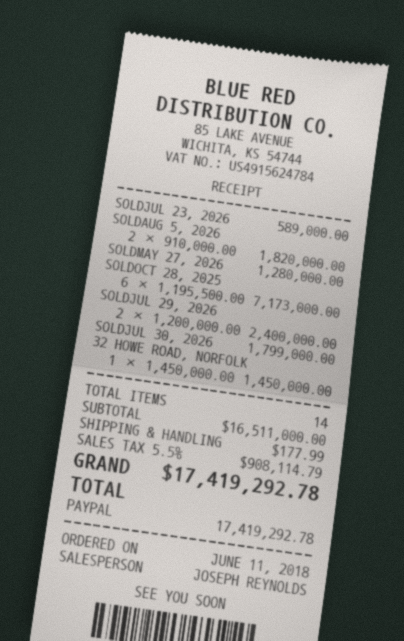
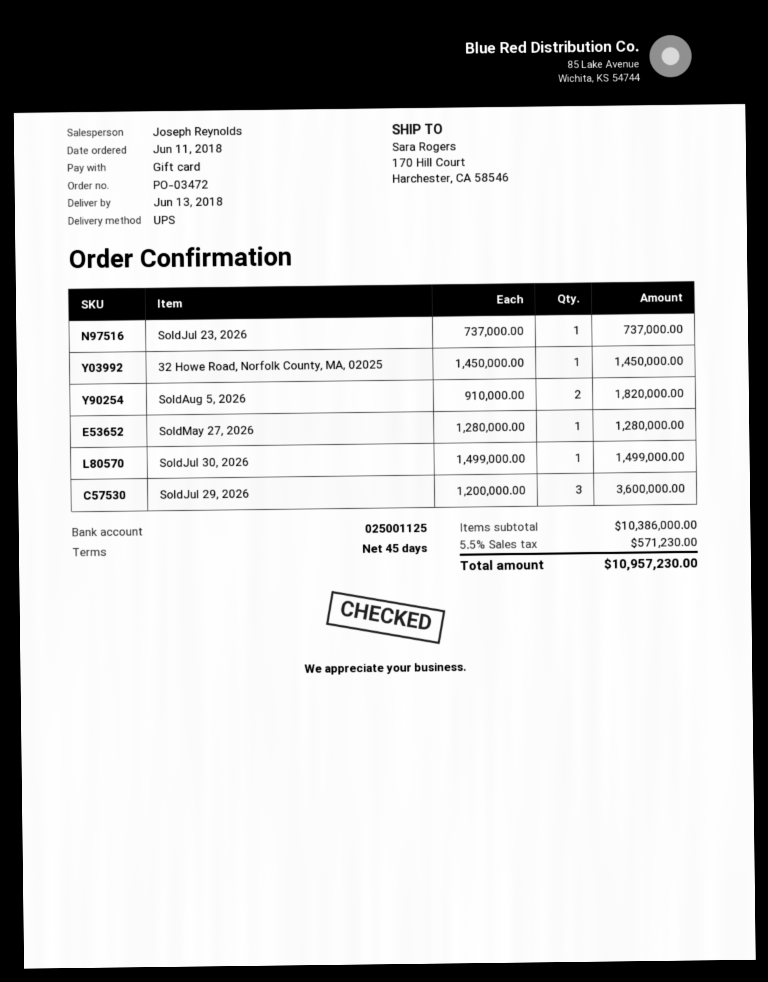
payment method: PayPal -> gift card
SOLDJUL 23, 2026: 1 x 589000.00 = 589000.00 -> 1 x 737000.00 = 737000.00
SOLDOCT 28, 2025: 6 x 1195500.00 = 7173000.00 -> none
SOLDJUL 29, 2026: 2 x 1200000.00 = 2400000.00 -> 3 x 1200000.00 = 3600000.00
SOLDJUL 30, 2026: 1 x 1799000.00 = 1799000.00 -> 1 x 1499000.00 = 1499000.00
subtotal: 16511000.00 -> 10386000.00
shipping: 177.99 -> none
tax: 5.5% = 908114.79 -> 5.5% = 571230.00
total: 17419292.78 -> 10957230.00

